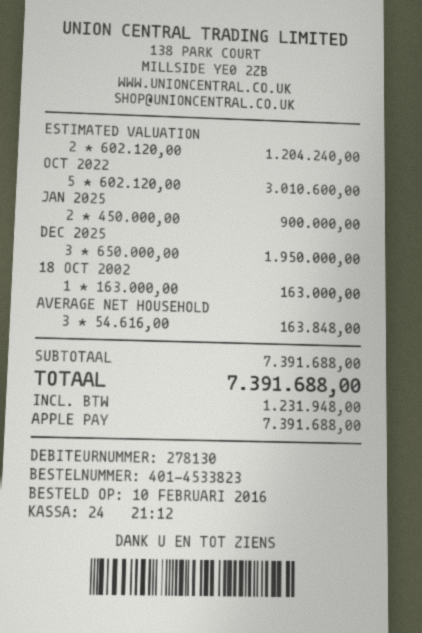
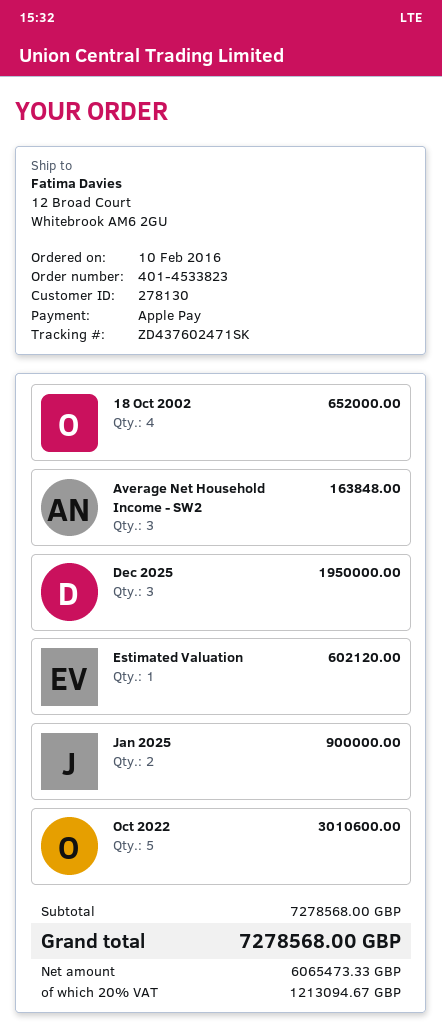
ESTIMATED VALUATION: 2 for 1204240.00 -> 1 for 602120.00
18 OCT 2002: 1 for 163000.00 -> 4 for 652000.00
subtotal: 7391688.00 -> 7278568.00
tax: 1231948.00 -> 1213094.67
total: 7391688.00 -> 7278568.00

